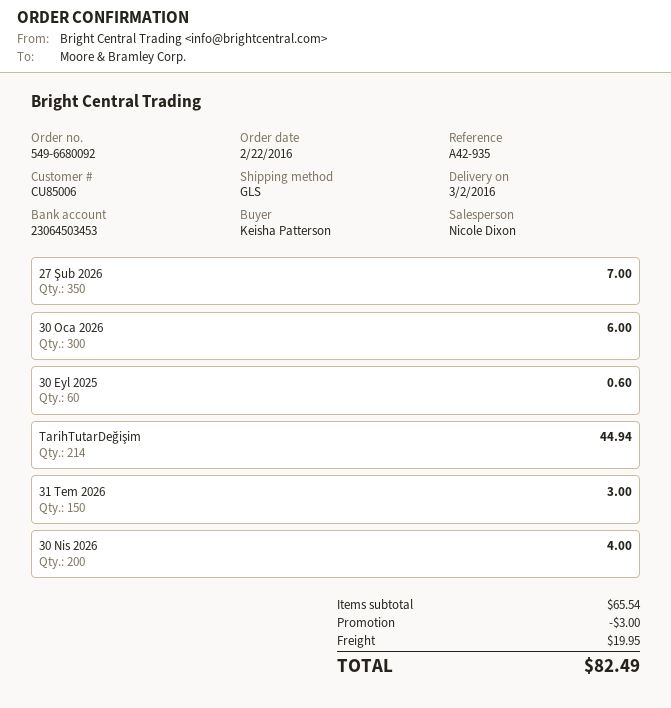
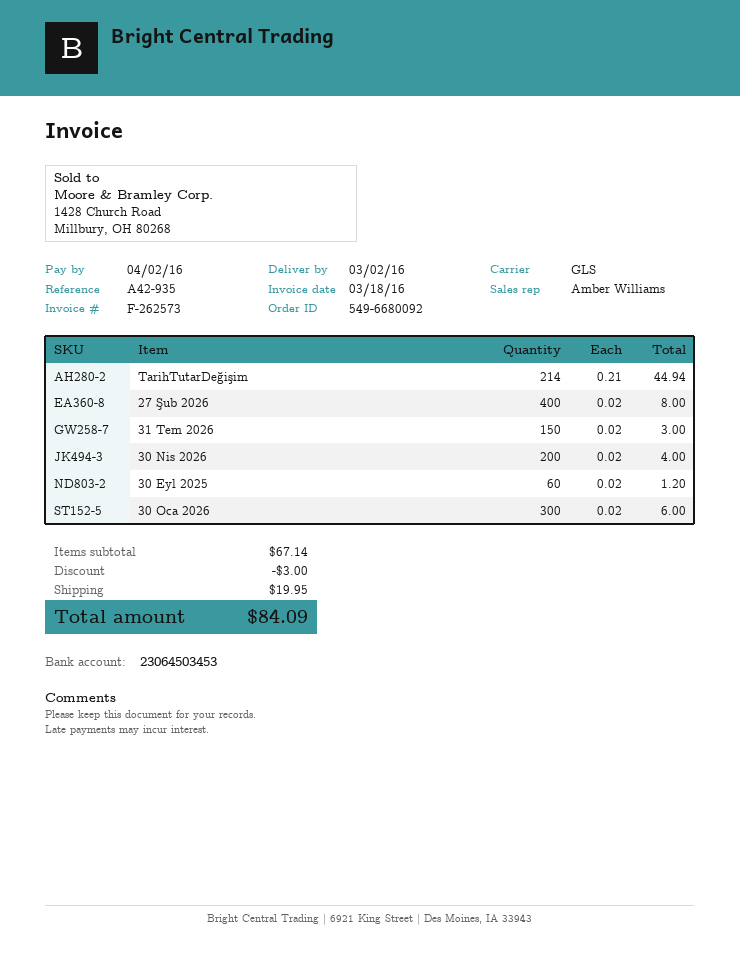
sales rep: Nicole Dixon -> Amber Williams
27 Şub 2026: 350 for 7.00 -> 400 for 8.00
30 Eyl 2025: 60 for 0.60 -> 60 for 1.20
subtotal: 65.54 -> 67.14
total: 82.49 -> 84.09

